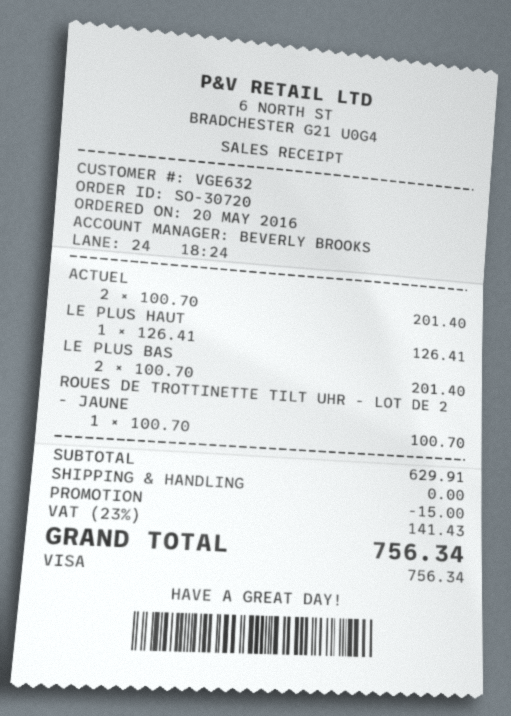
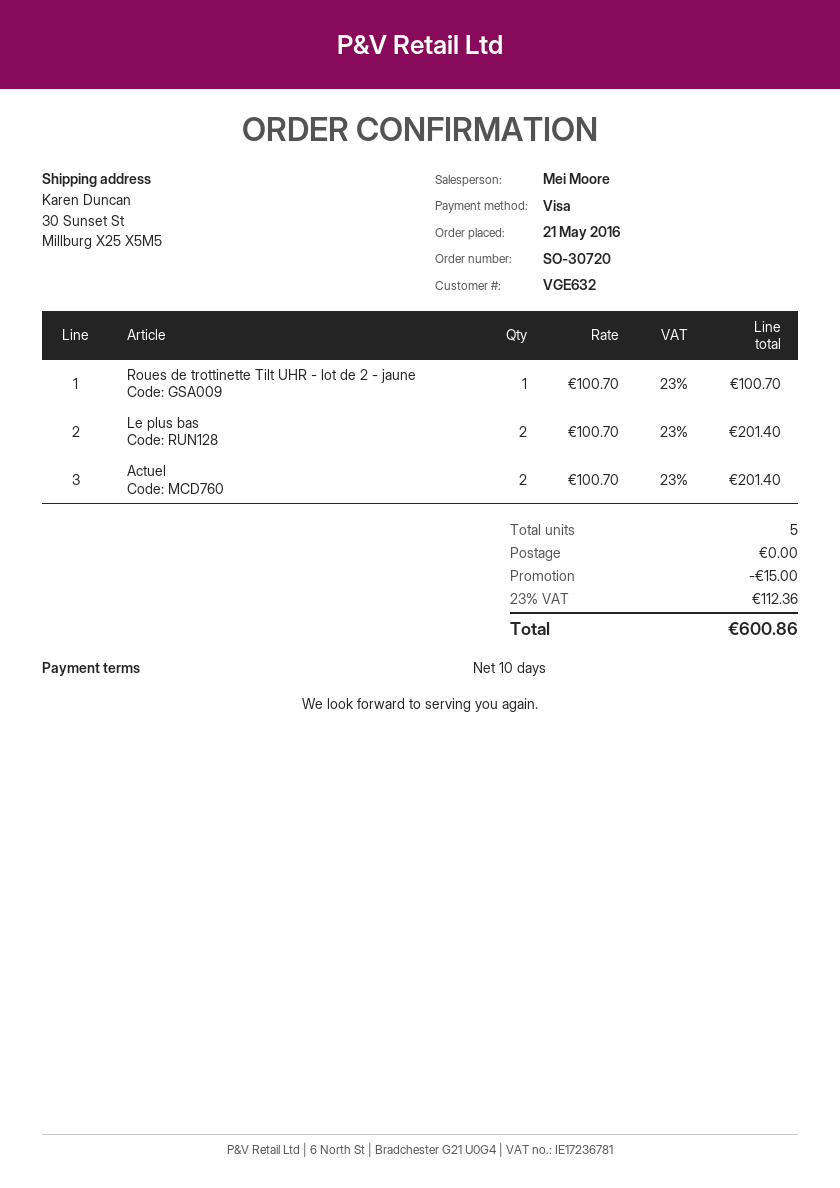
order date: 2016-05-20 -> 2016-05-21
sales rep: BEVERLY BROOKS -> Mei Moore
LE PLUS HAUT: 1 x 126.41 = 126.41 -> none
tax: 23% = 141.43 -> 23% = 112.36
total: 756.34 -> 600.86

